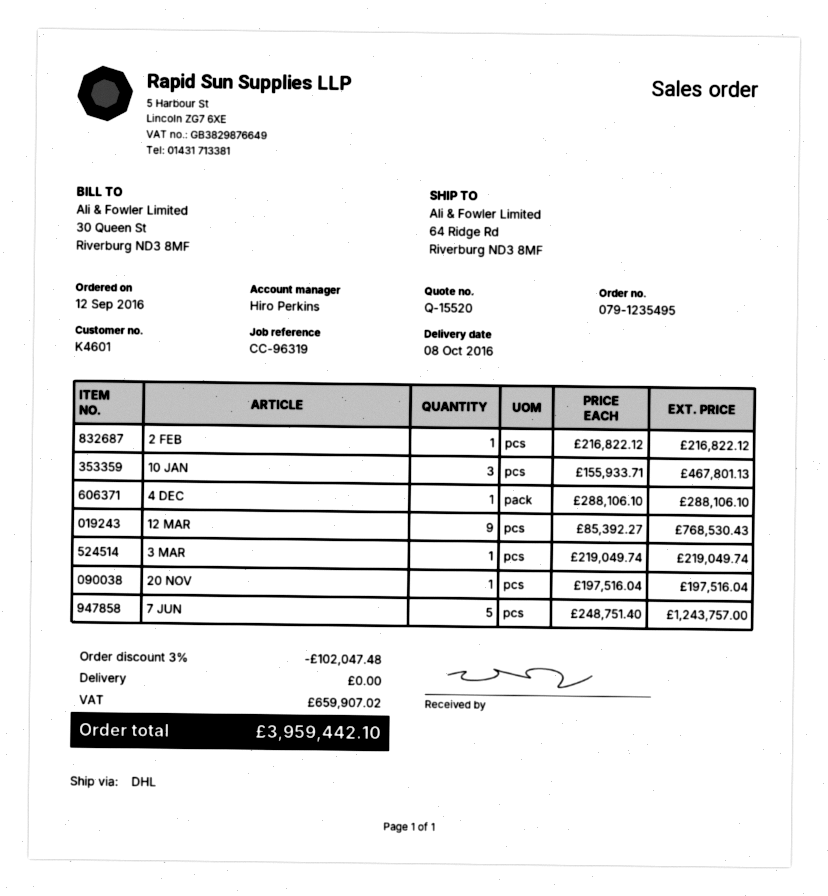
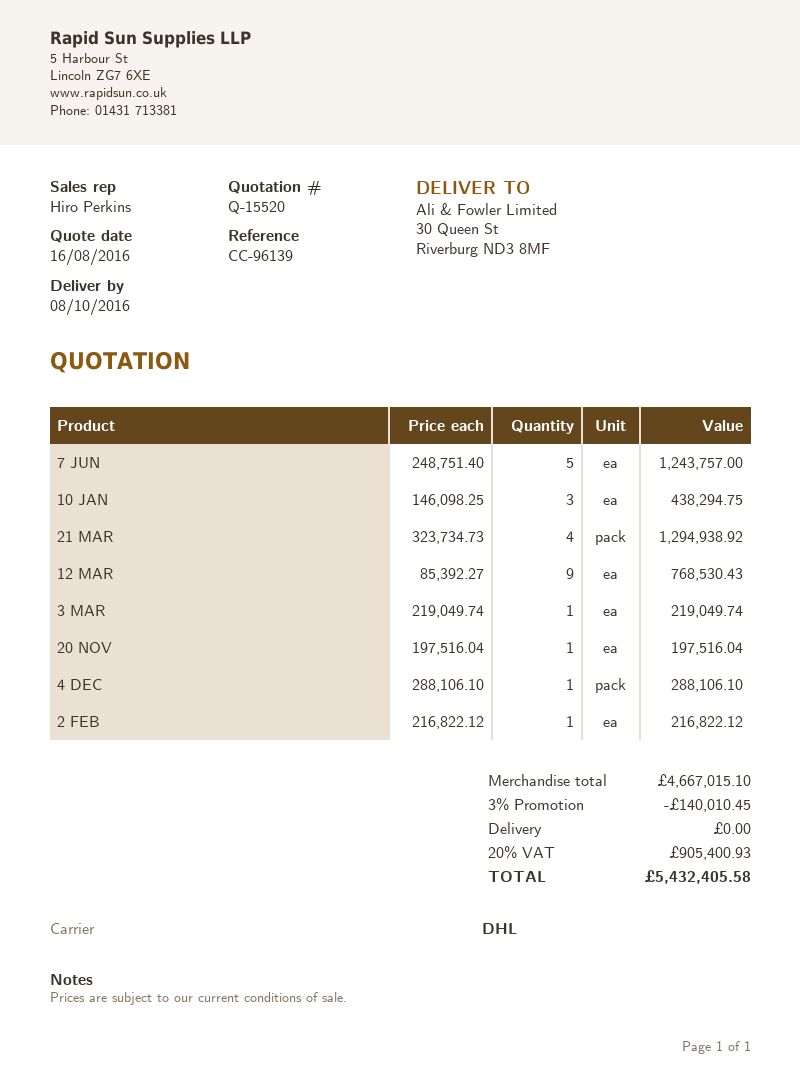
reference: CC-96319 -> CC-96139
ship to: 64 Ridge Rd, Riverburg ND3 8MF -> 30 Queen St, Riverburg ND3 8MF
10 JAN: 3 x 155933.71 = 467801.13 -> 3 x 146098.25 = 438294.75
21 MAR: none -> 4 x 323734.73 = 1294938.92
discount: 3% = 102047.48 -> 3% = 140010.45
tax: 659907.02 -> 905400.93
total: 3959442.10 -> 5432405.58

